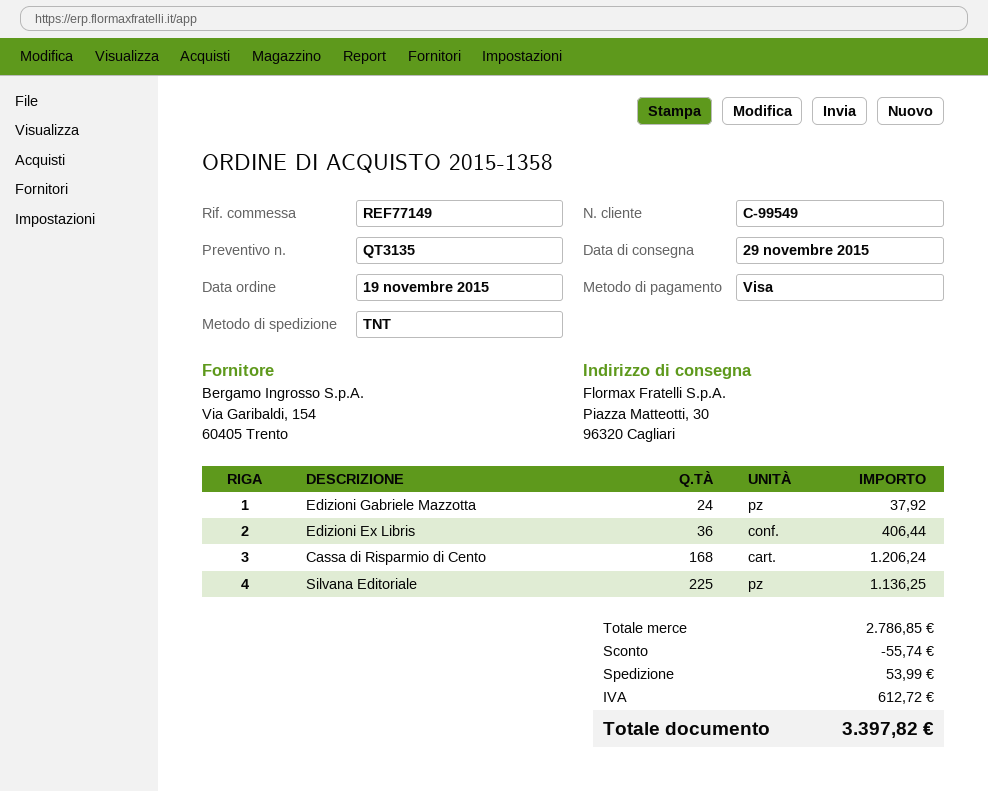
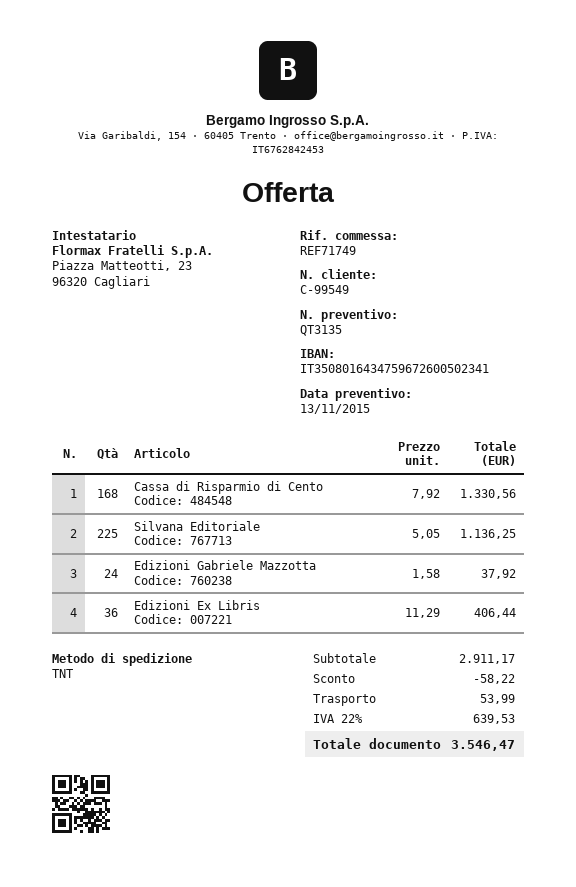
reference: REF77149 -> REF71749
Cassa di Risparmio di Cento: 168 for 1206.24 -> 168 for 1330.56
subtotal: 2786.85 -> 2911.17
discount: 55.74 -> 58.22
tax: 612.72 -> 639.53
total: 3397.82 -> 3546.47

